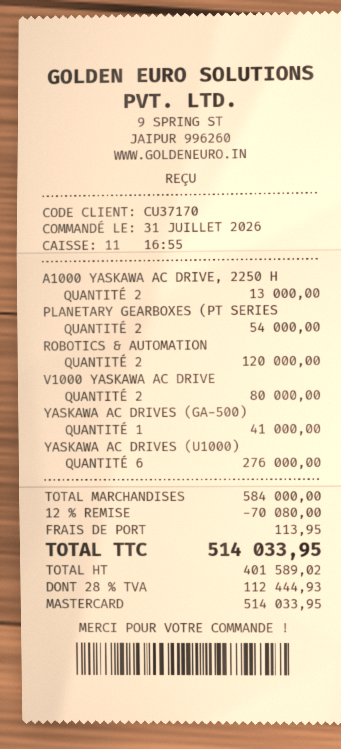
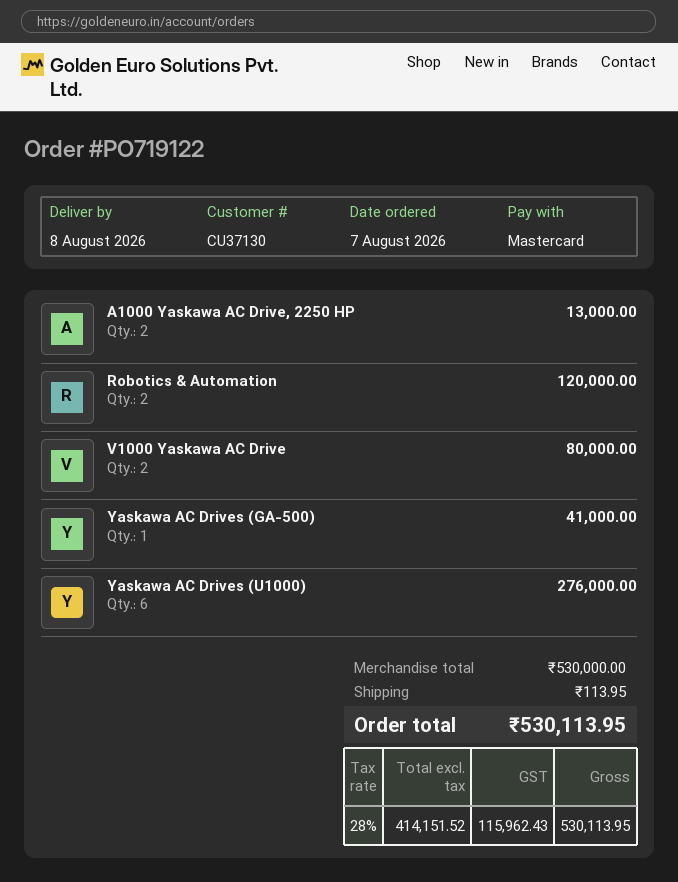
order date: 2026-07-31 -> 2026-08-07
customer number: CU37170 -> CU37130
PLANETARY GEARBOXES (PT SERIES: 2 for 54000.00 -> none
subtotal: 584000.00 -> 530000.00
discount: 12% = 70080.00 -> none
net: 401589.02 -> 414151.52
tax: 28% = 112444.93 -> 28% = 115962.43
total: 514033.95 -> 530113.95

